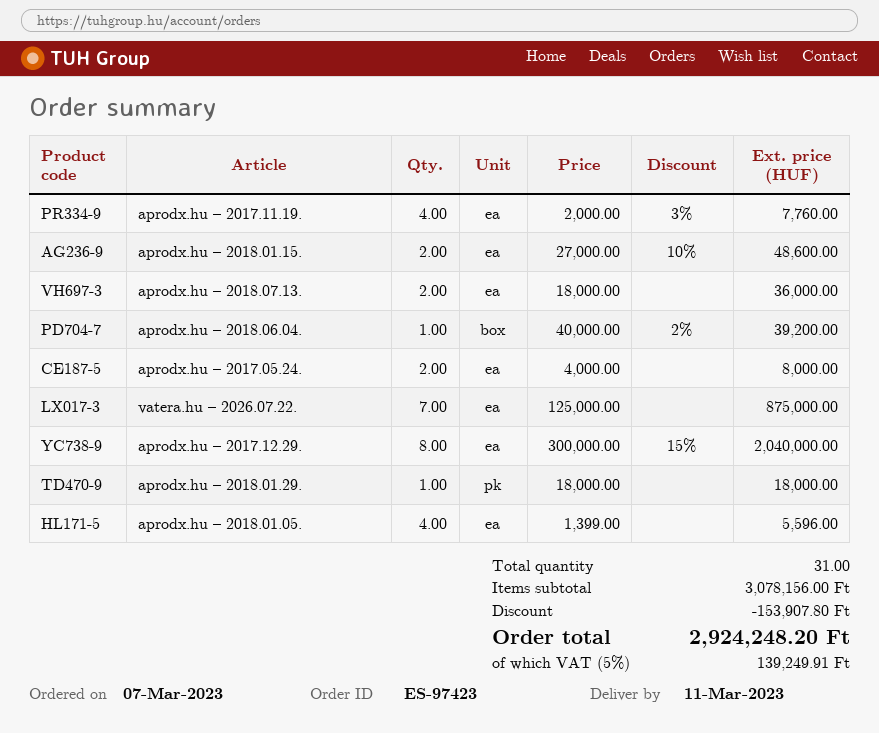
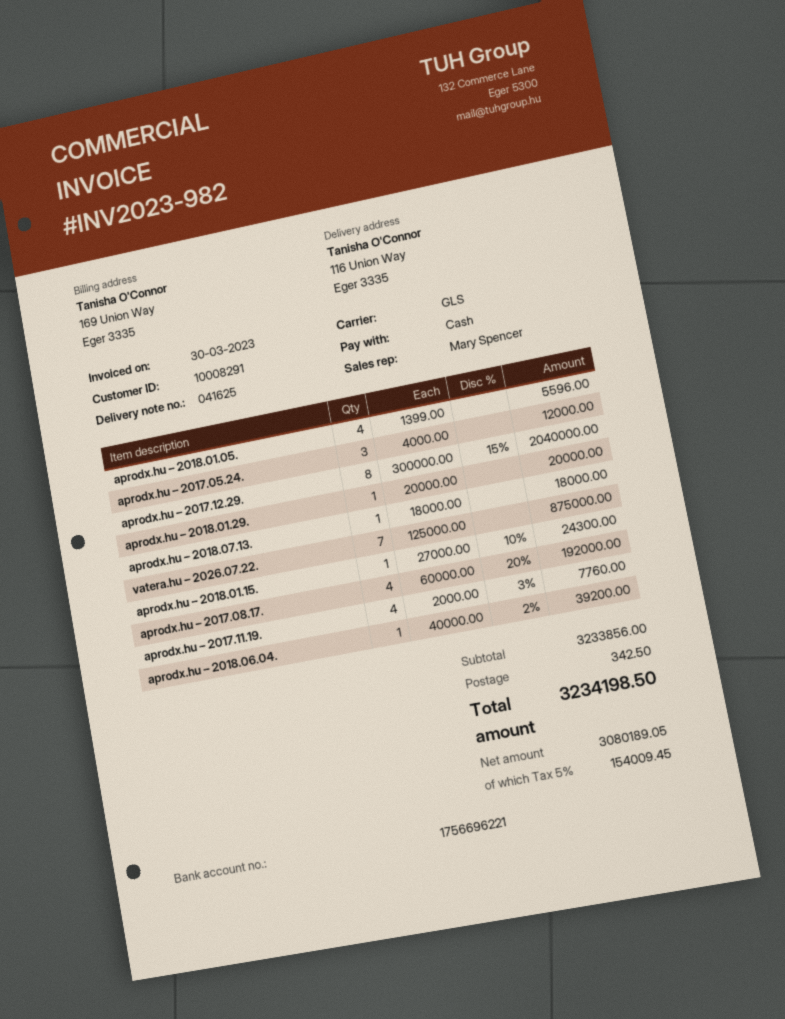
aprodx.hu – 2018.01.15.: 2 x 27000.00 - 10% = 48600.00 -> 1 x 27000.00 - 10% = 24300.00
aprodx.hu – 2018.07.13.: 2 x 18000.00 = 36000.00 -> 1 x 18000.00 = 18000.00
aprodx.hu – 2017.05.24.: 2 x 4000.00 = 8000.00 -> 3 x 4000.00 = 12000.00
aprodx.hu – 2018.01.29.: 1 x 18000.00 = 18000.00 -> 1 x 20000.00 = 20000.00
aprodx.hu – 2017.08.17.: none -> 4 x 60000.00 - 20% = 192000.00
subtotal: 3078156.00 -> 3233856.00
discount: 153907.80 -> none
shipping: none -> 342.50
tax: 5% = 139249.91 -> 5% = 154009.45
total: 2924248.20 -> 3234198.50

